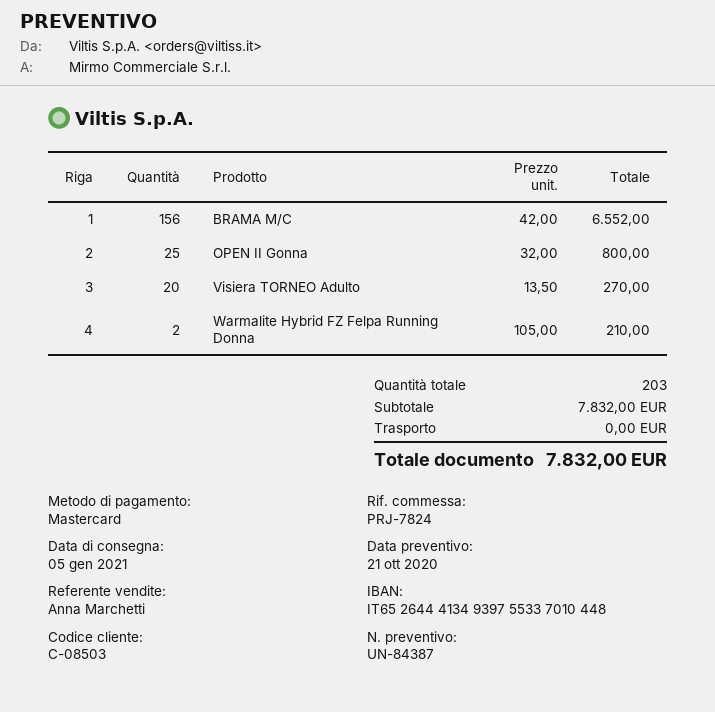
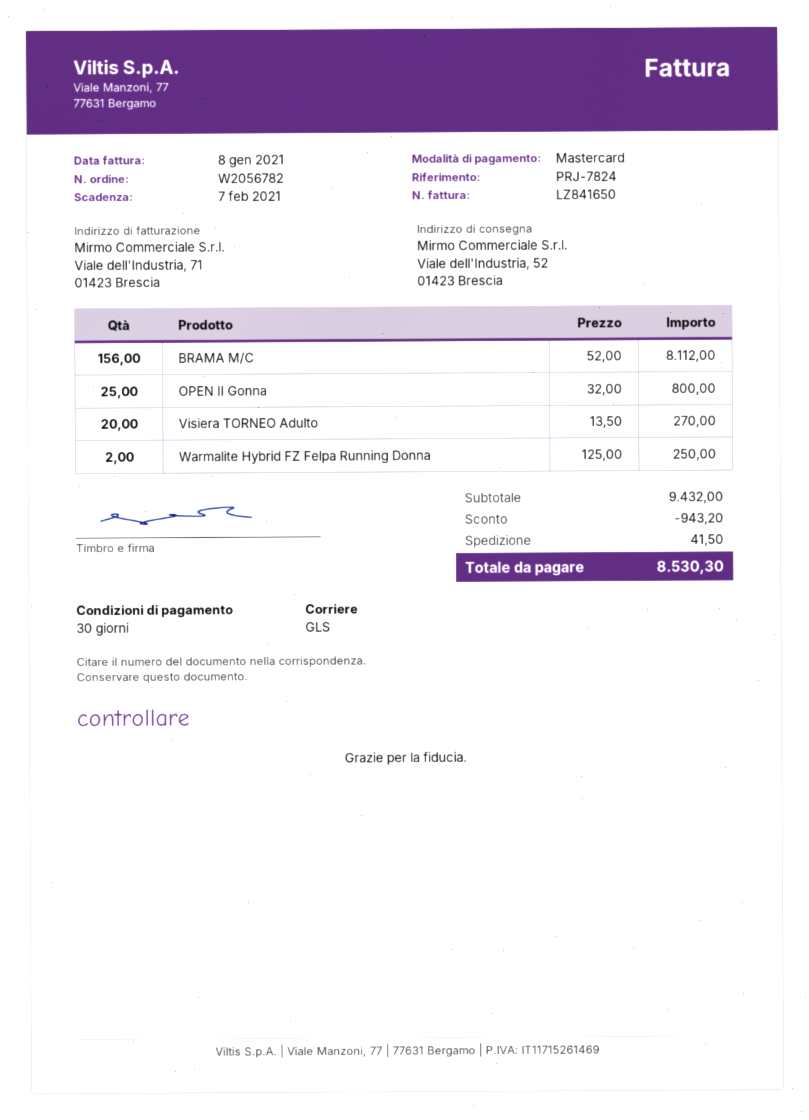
BRAMA M/C: 156 x 42.00 = 6552.00 -> 156 x 52.00 = 8112.00
Warmalite Hybrid FZ Felpa Running Donna: 2 x 105.00 = 210.00 -> 2 x 125.00 = 250.00
subtotal: 7832.00 -> 9432.00
discount: none -> 943.20
shipping: 0.00 -> 41.50
total: 7832.00 -> 8530.30

